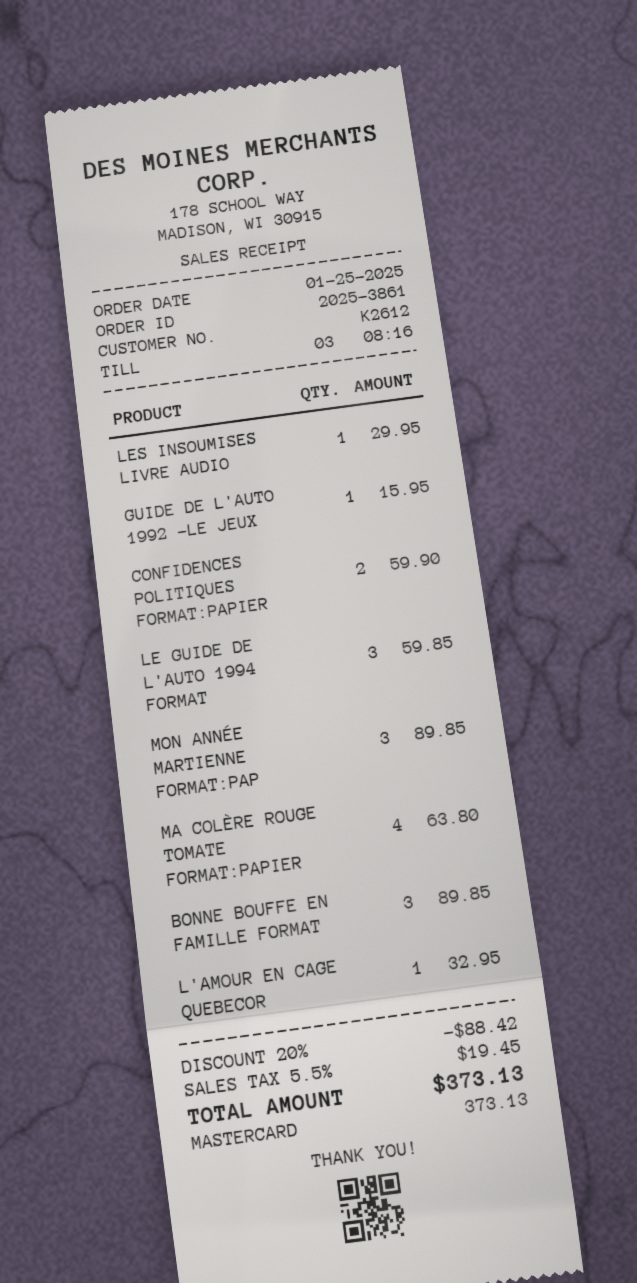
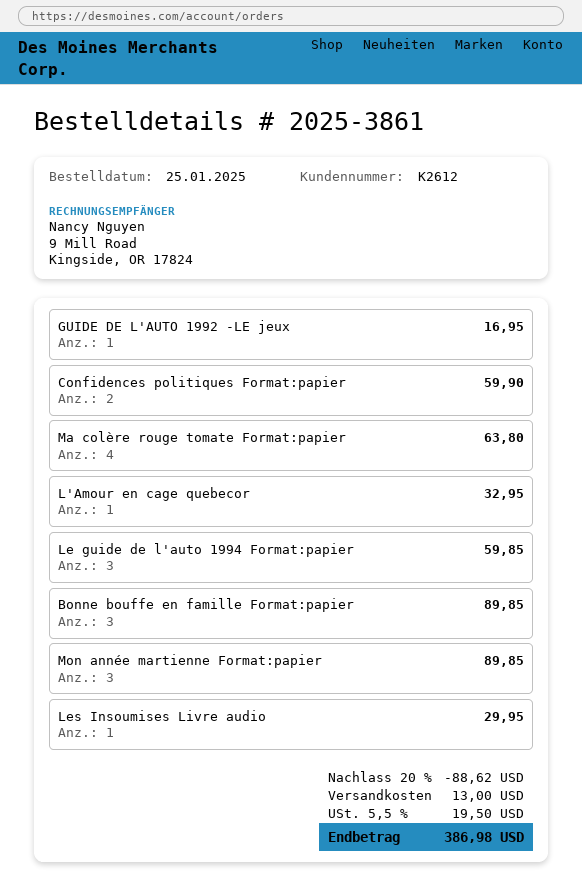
GUIDE DE L'AUTO 1992 -LE JEUX: 1 for 15.95 -> 1 for 16.95
discount: 20% = 88.42 -> 20% = 88.62
shipping: none -> 13.00
tax: 5.5% = 19.45 -> 5.5% = 19.50
total: 373.13 -> 386.98

